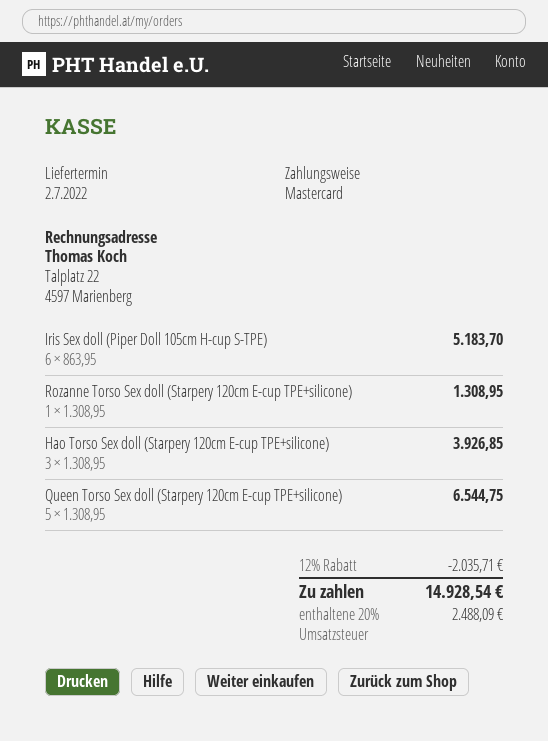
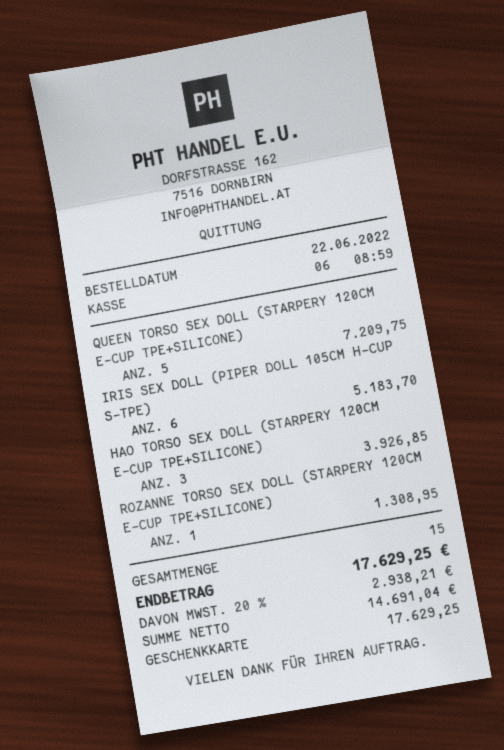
payment method: Mastercard -> gift card
Queen Torso Sex doll (Starpery 120cm E-cup TPE+silicone): 5 for 6544.75 -> 5 for 7209.75
discount: 12% = 2035.71 -> none
tax: 20% = 2488.09 -> 20% = 2938.21
total: 14928.54 -> 17629.25

